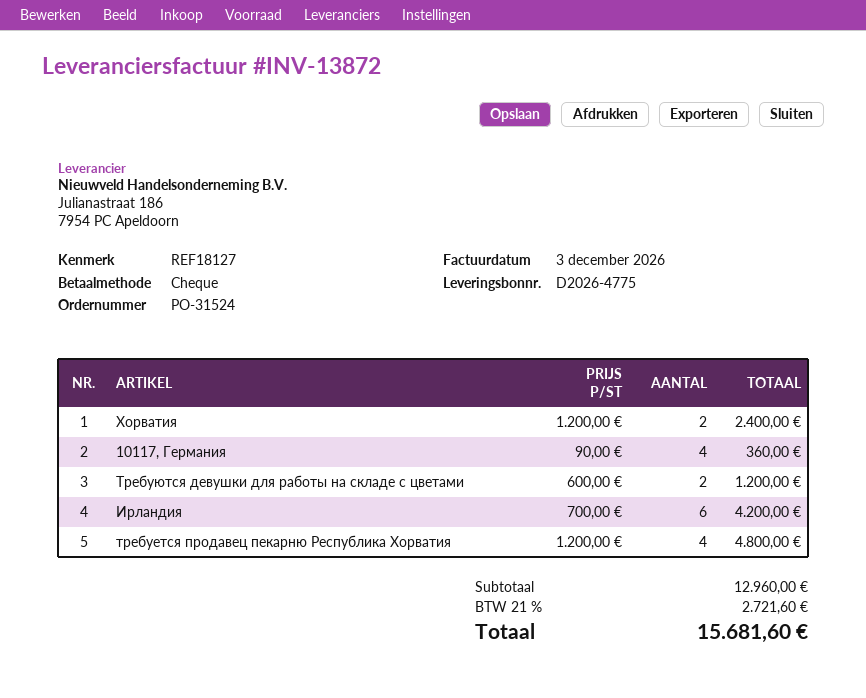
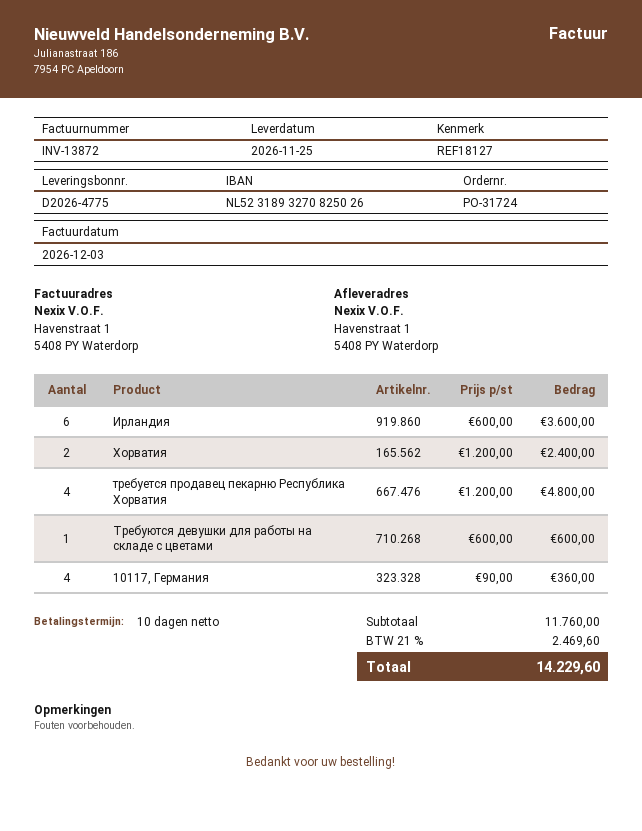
order number: PO-31524 -> PO-31724
Требуются девушки для работы на складе с цветами: 2 x 600.00 = 1200.00 -> 1 x 600.00 = 600.00
Ирландия: 6 x 700.00 = 4200.00 -> 6 x 600.00 = 3600.00
subtotal: 12960.00 -> 11760.00
tax: 21% = 2721.60 -> 21% = 2469.60
total: 15681.60 -> 14229.60

